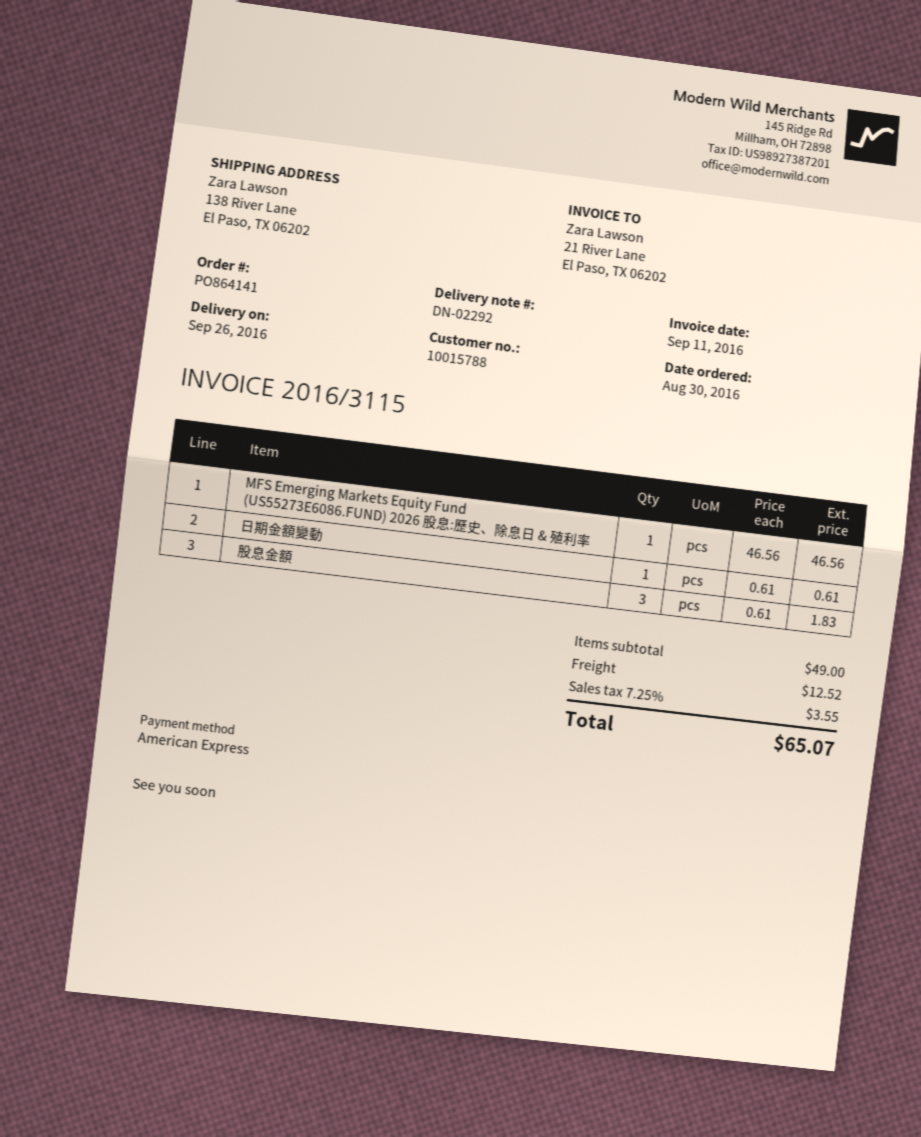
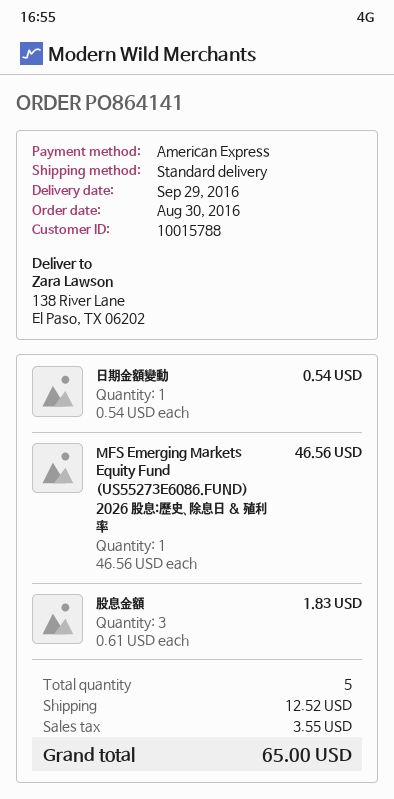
delivery date: 2016-09-26 -> 2016-09-29
日期金額變動: 1 x 0.61 = 0.61 -> 1 x 0.54 = 0.54
total: 65.07 -> 65.00

